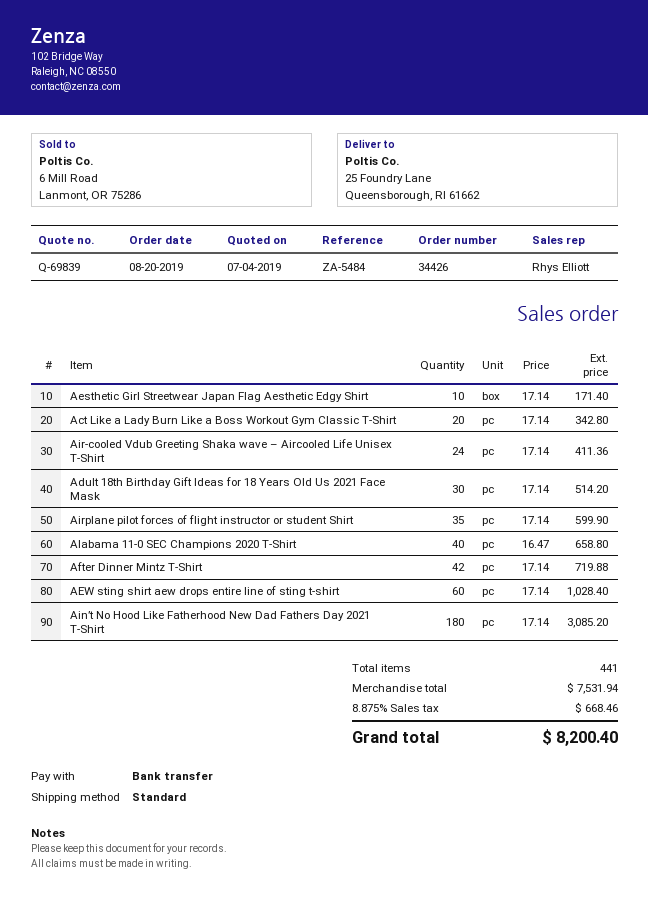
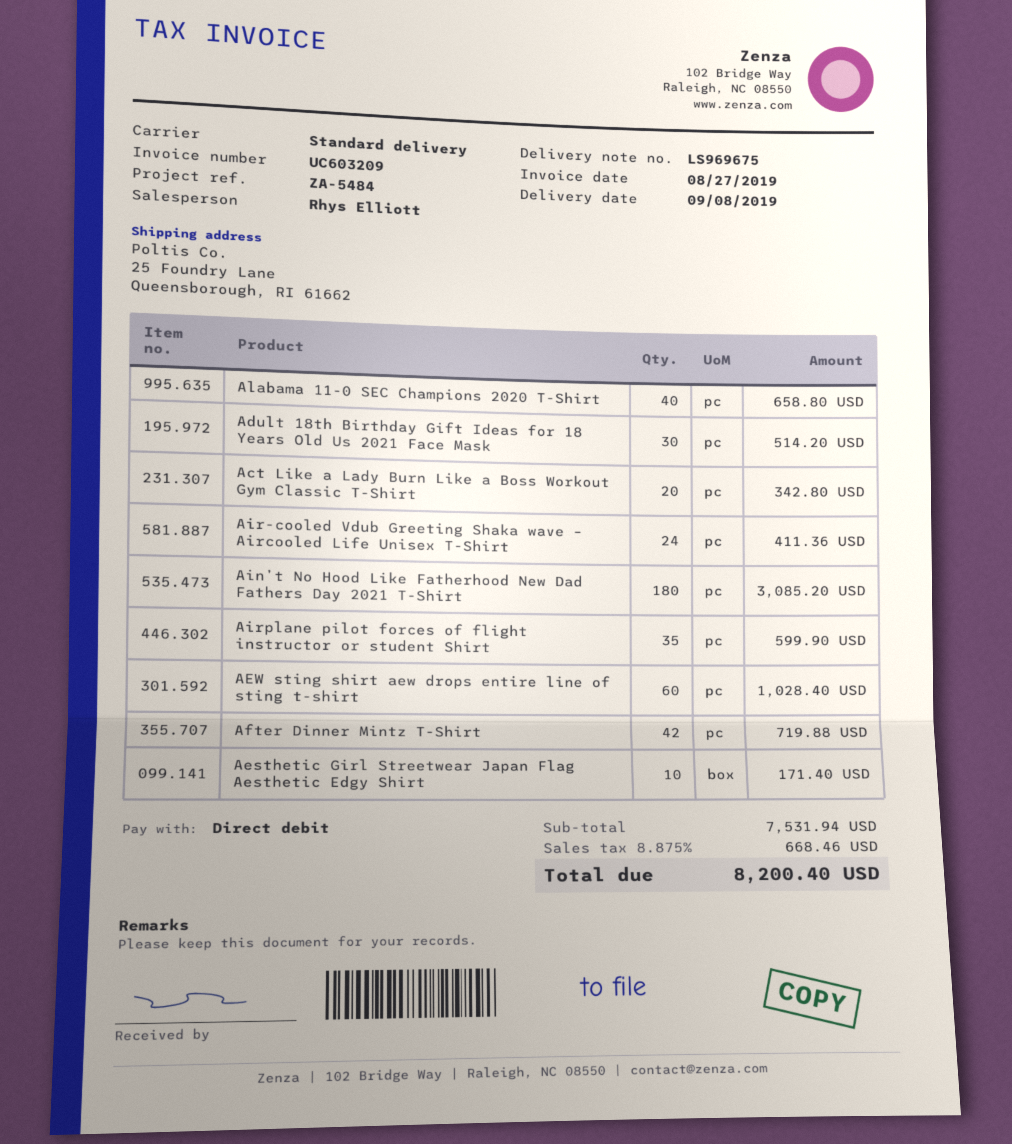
payment method: bank transfer -> direct debit

